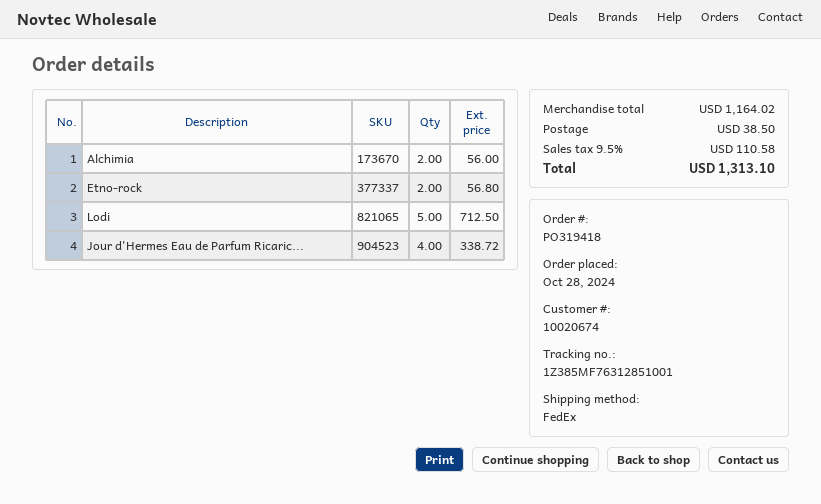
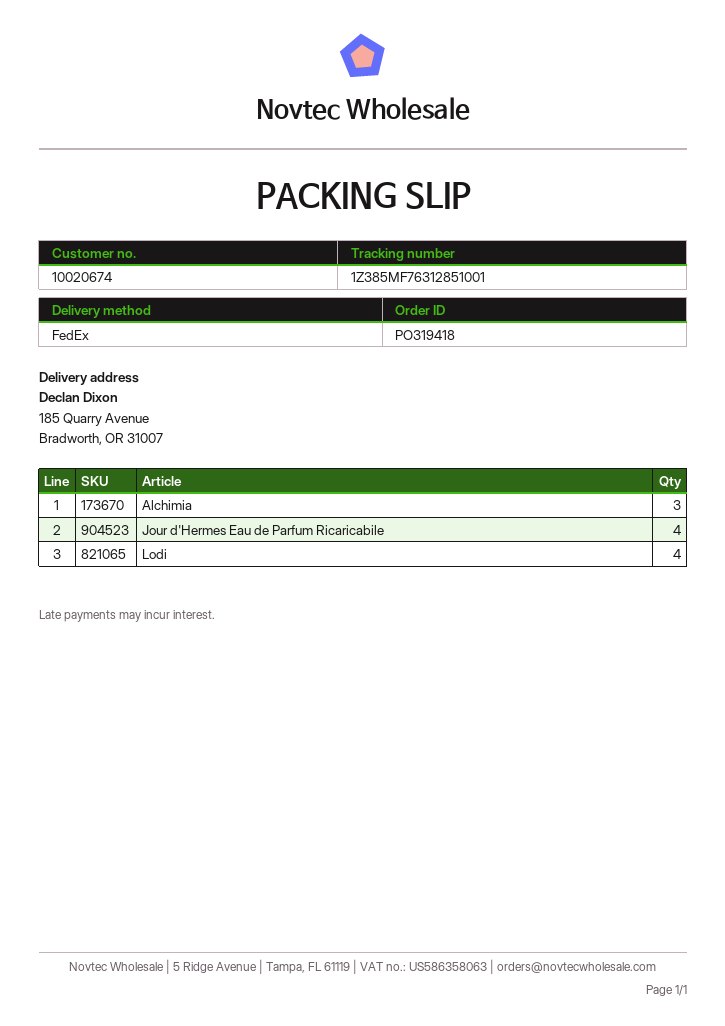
Alchimia: 2 -> 3
Etno-rock: 2 -> none
Lodi: 5 -> 4

